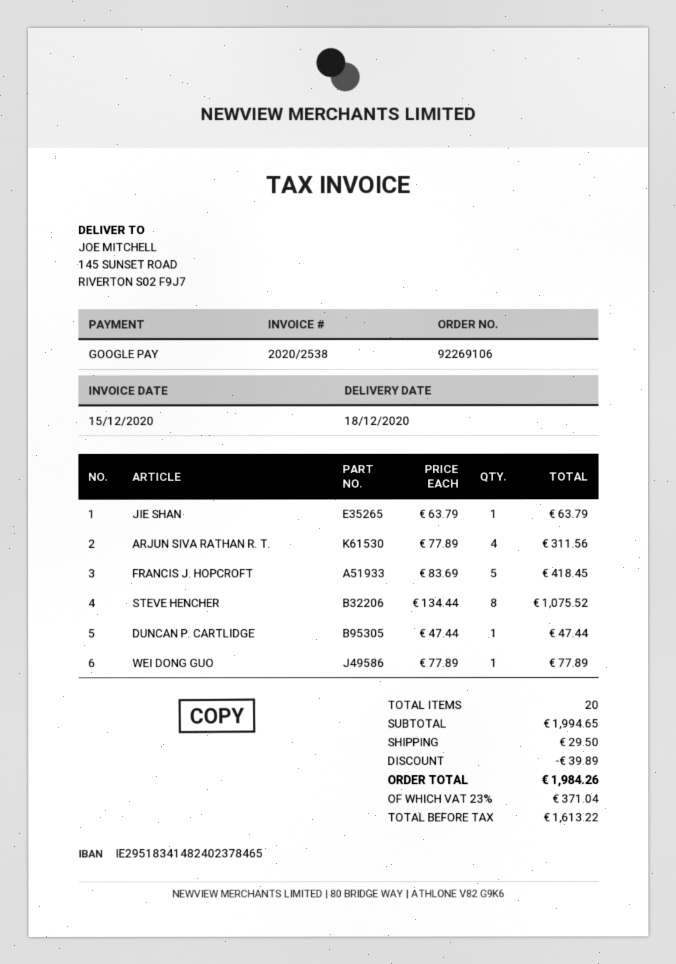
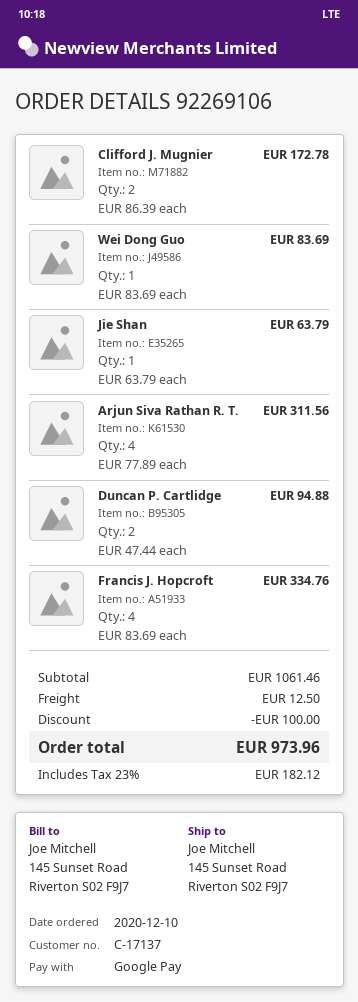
FRANCIS J. HOPCROFT: 5 x 83.69 = 418.45 -> 4 x 83.69 = 334.76
STEVE HENCHER: 8 x 134.44 = 1075.52 -> none
DUNCAN P. CARTLIDGE: 1 x 47.44 = 47.44 -> 2 x 47.44 = 94.88
WEI DONG GUO: 1 x 77.89 = 77.89 -> 1 x 83.69 = 83.69
Clifford J. Mugnier: none -> 2 x 86.39 = 172.78
subtotal: 1994.65 -> 1061.46
discount: 39.89 -> 100.00
shipping: 29.50 -> 12.50
tax: 23% = 371.04 -> 23% = 182.12
total: 1984.26 -> 973.96

